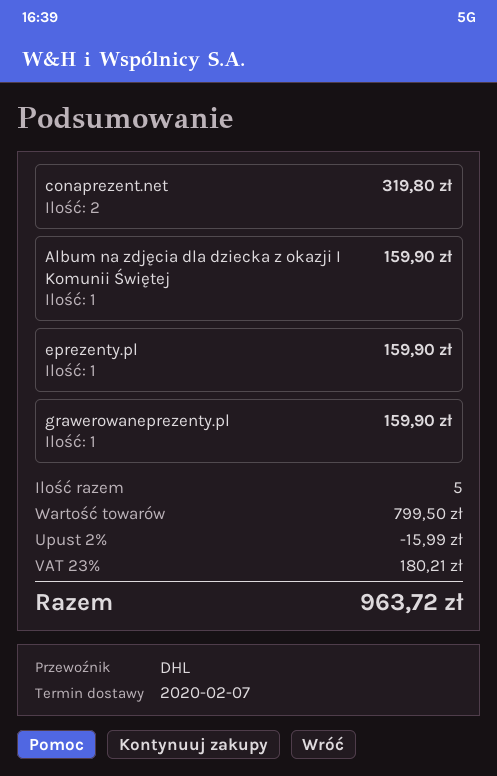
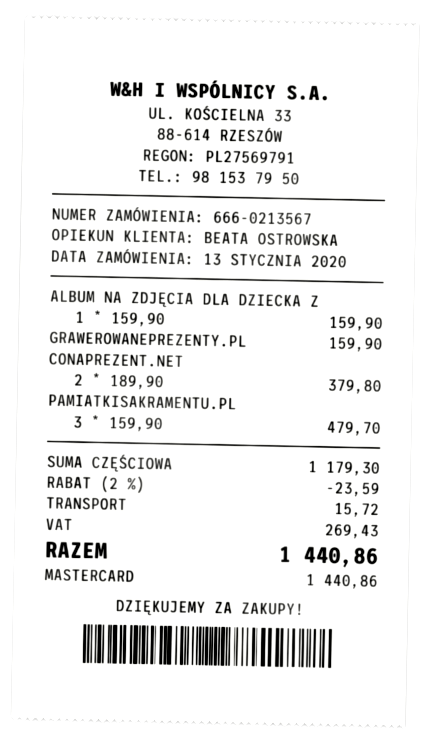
conaprezent.net: 2 for 319.80 -> 2 for 379.80
eprezenty.pl: 1 for 159.90 -> none
PAMIATKISAKRAMENTU.PL: none -> 3 for 479.70
subtotal: 799.50 -> 1179.30
discount: 2% = 15.99 -> 2% = 23.59
shipping: none -> 15.72
tax: 180.21 -> 269.43
total: 963.72 -> 1440.86

